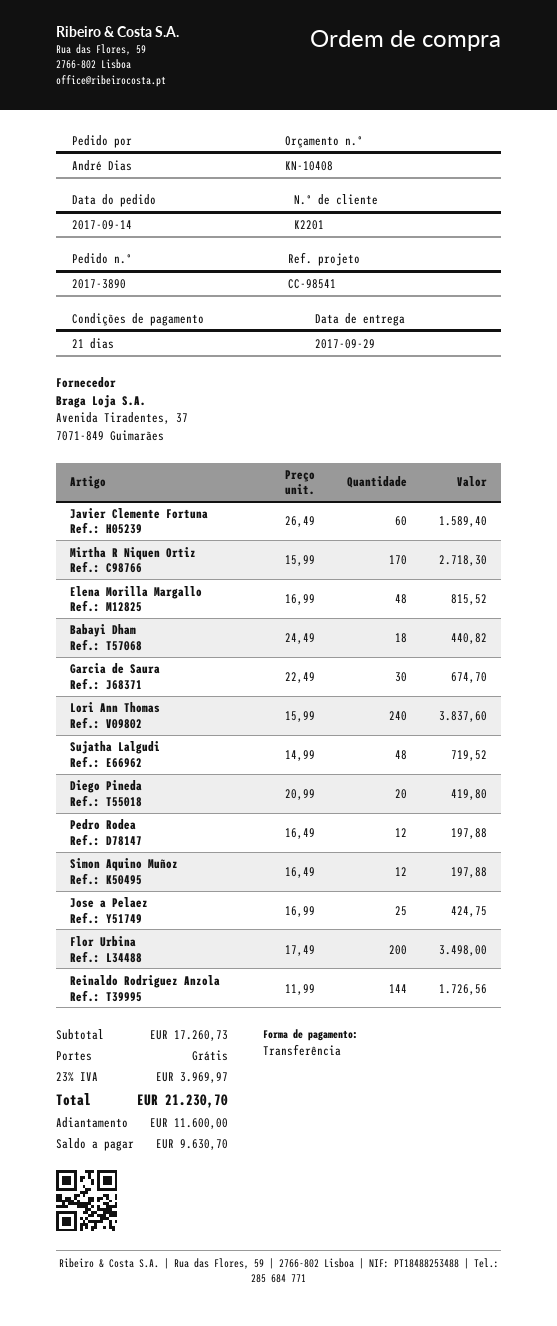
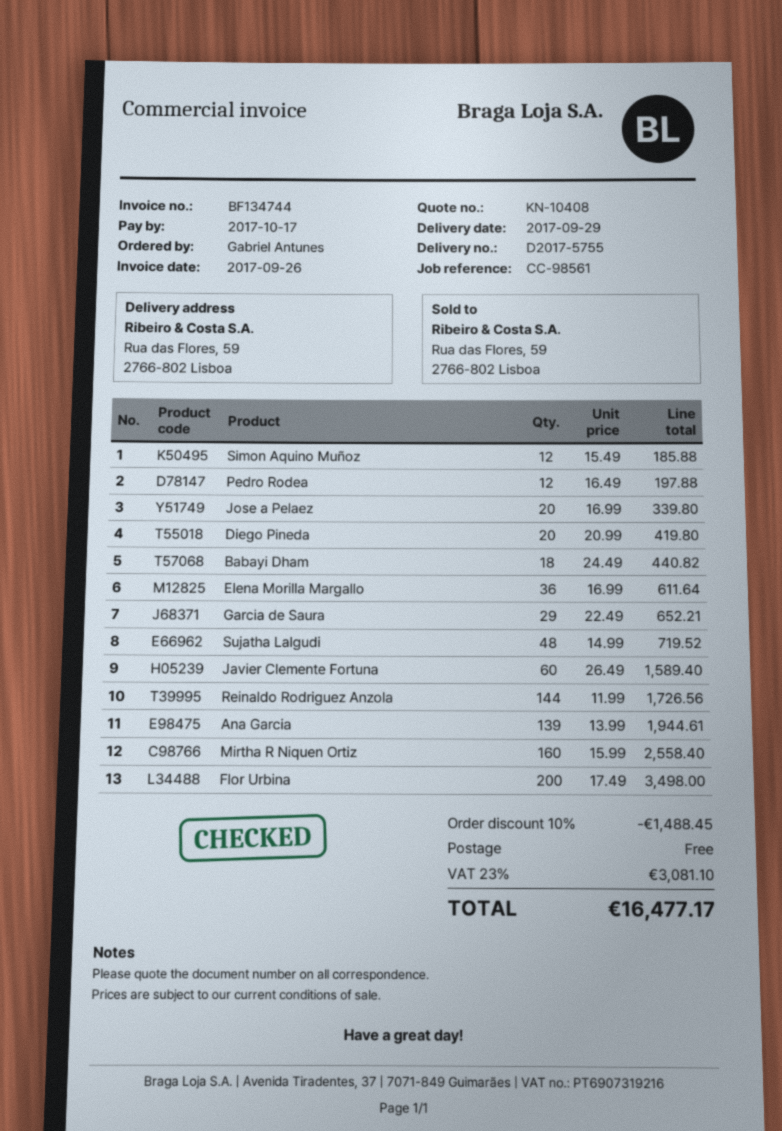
reference: CC-98541 -> CC-98561
ordered by: André Dias -> Gabriel Antunes
Mirtha R Niquen Ortiz: 170 x 15.99 = 2718.30 -> 160 x 15.99 = 2558.40
Elena Morilla Margallo: 48 x 16.99 = 815.52 -> 36 x 16.99 = 611.64
Garcia de Saura: 30 x 22.49 = 674.70 -> 29 x 22.49 = 652.21
Lori Ann Thomas: 240 x 15.99 = 3837.60 -> none
Simon Aquino Muñoz: 12 x 16.49 = 197.88 -> 12 x 15.49 = 185.88
Jose a Pelaez: 25 x 16.99 = 424.75 -> 20 x 16.99 = 339.80
Ana Garcia: none -> 139 x 13.99 = 1944.61
discount: none -> 10% = 1488.45
tax: 23% = 3969.97 -> 23% = 3081.10
total: 21230.70 -> 16477.17

